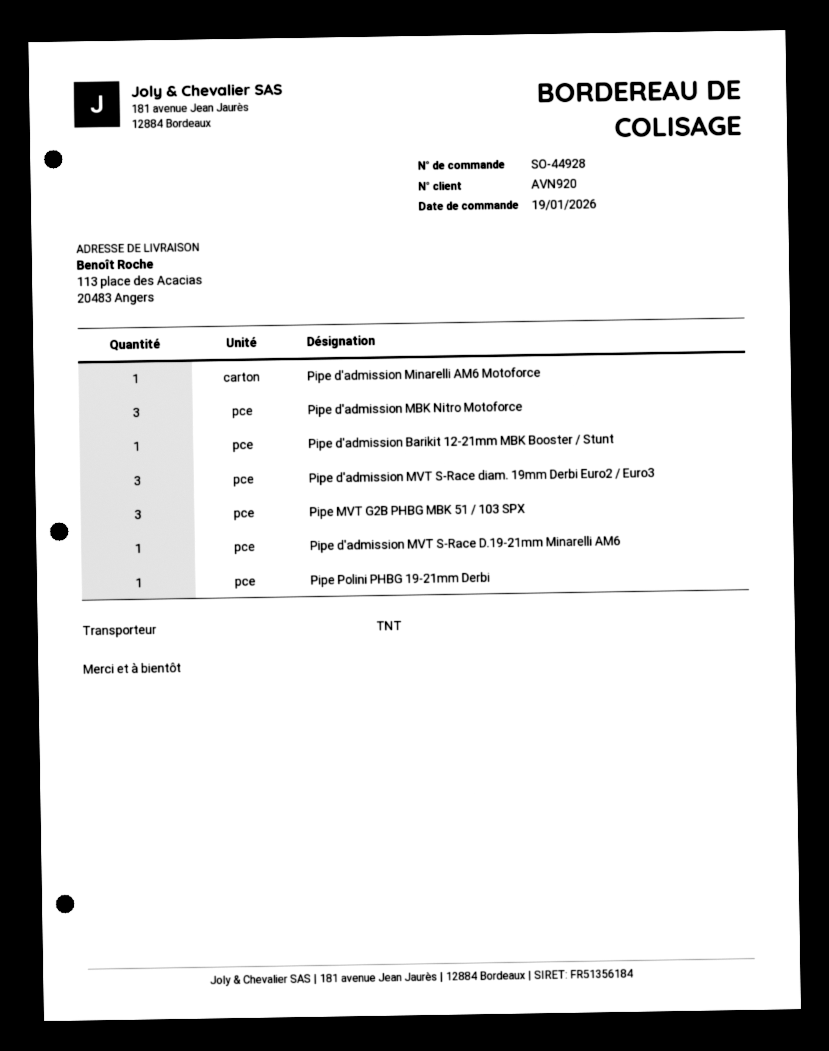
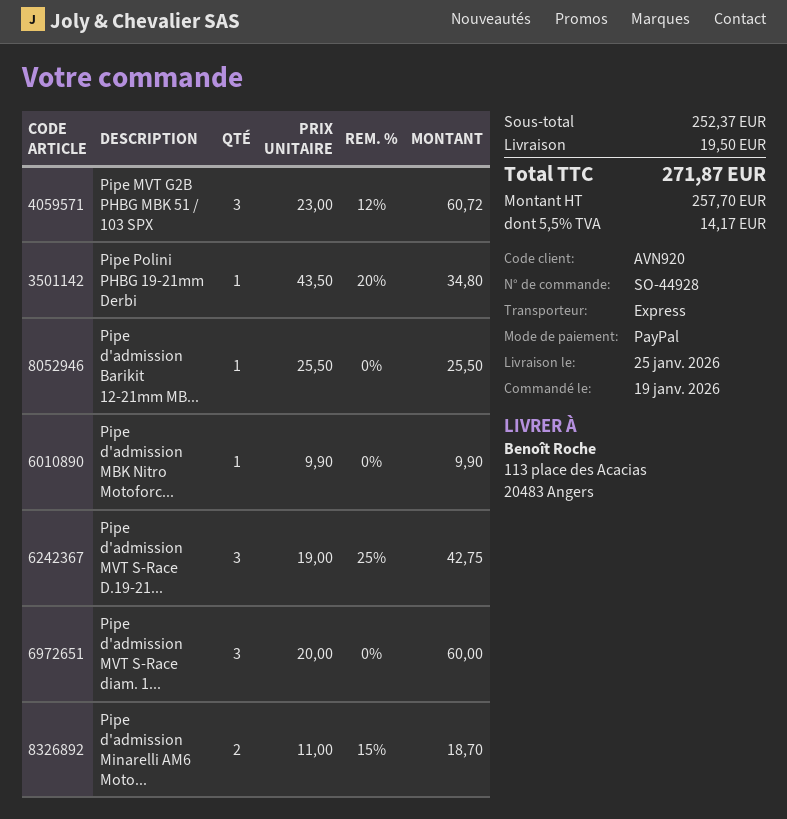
shipping method: TNT -> express
Pipe d'admission Minarelli AM6 Motoforce: 1 -> 2
Pipe d'admission MBK Nitro Motoforce: 3 -> 1
Pipe d'admission MVT S-Race D.19-21mm Minarelli AM6: 1 -> 3

